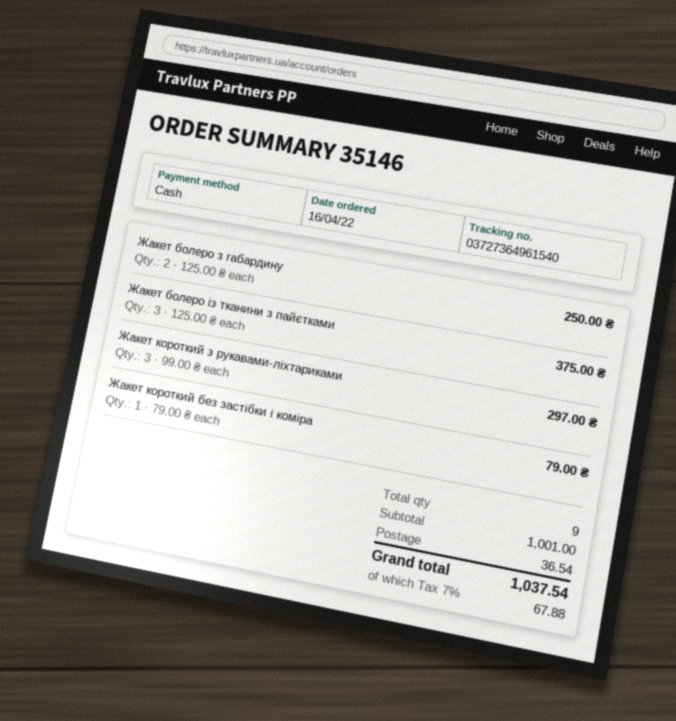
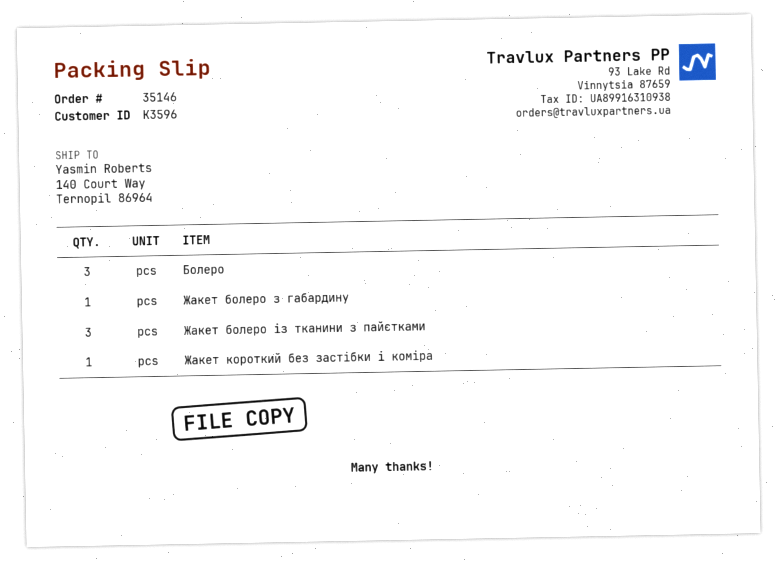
Жакет болеро з габардину: 2 -> 1
Жакет короткий з рукавами-ліхтариками: 3 -> none
Болеро: none -> 3

